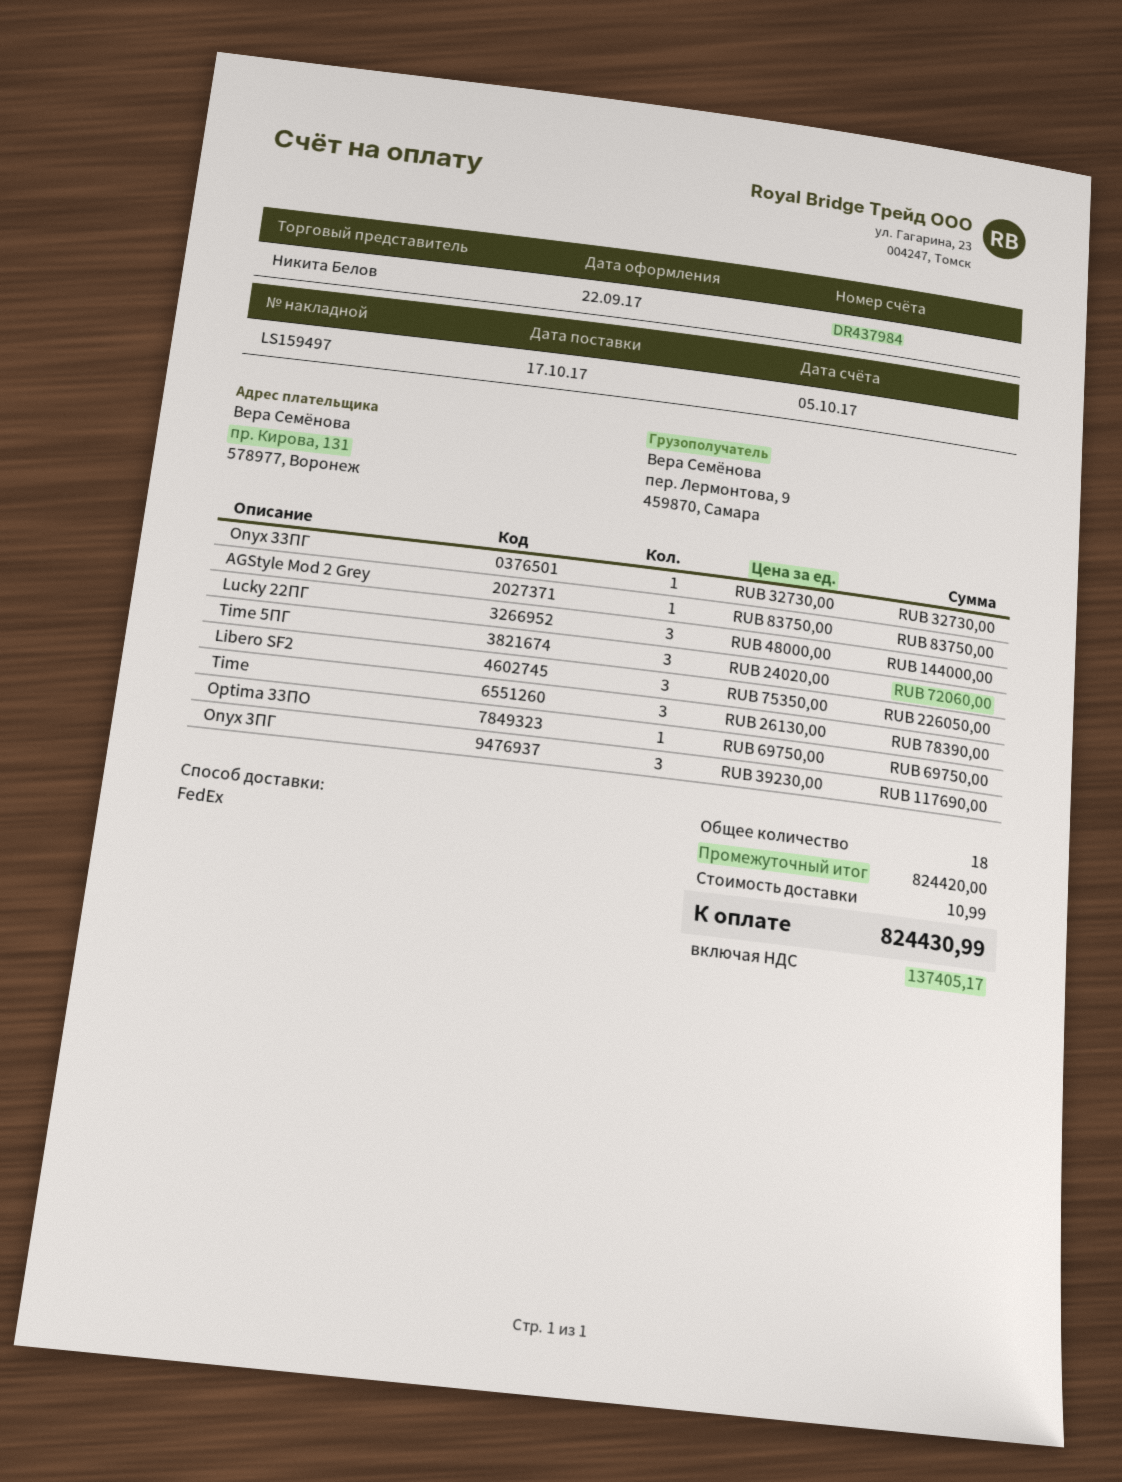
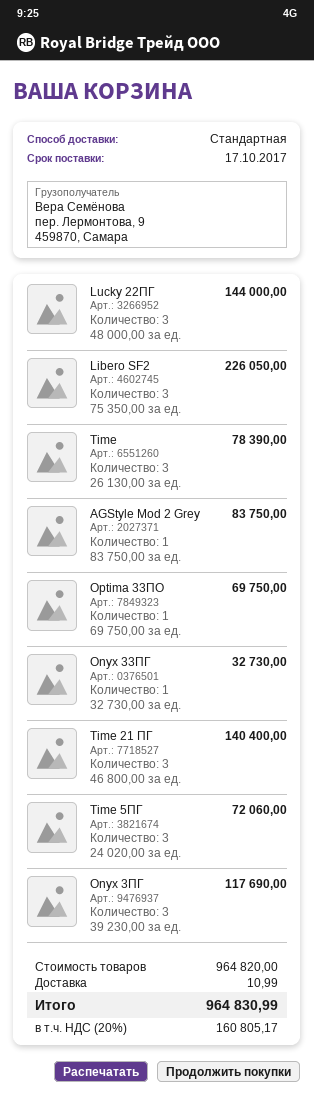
shipping method: FedEx -> standard
Time 21 ПГ: none -> 3 x 46800.00 = 140400.00
subtotal: 824420.00 -> 964820.00
tax: 137405.17 -> 160805.17
total: 824430.99 -> 964830.99

